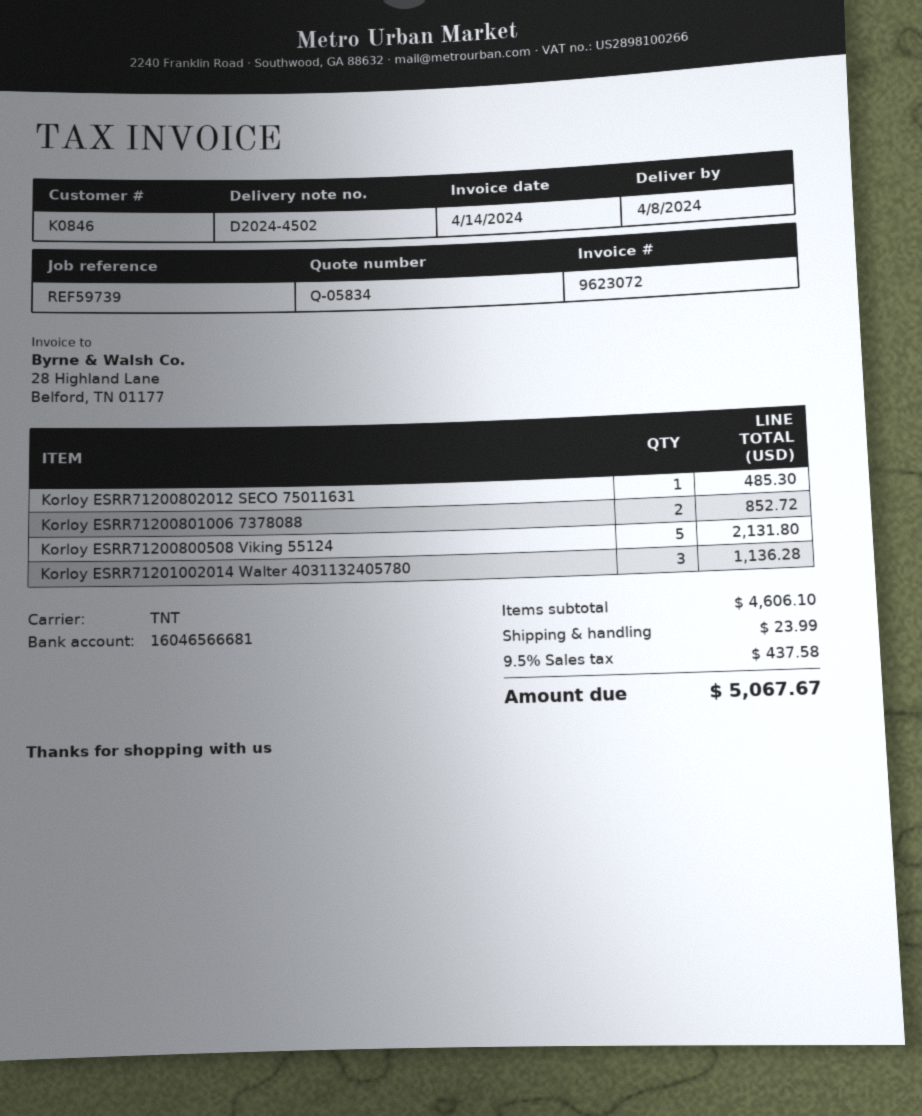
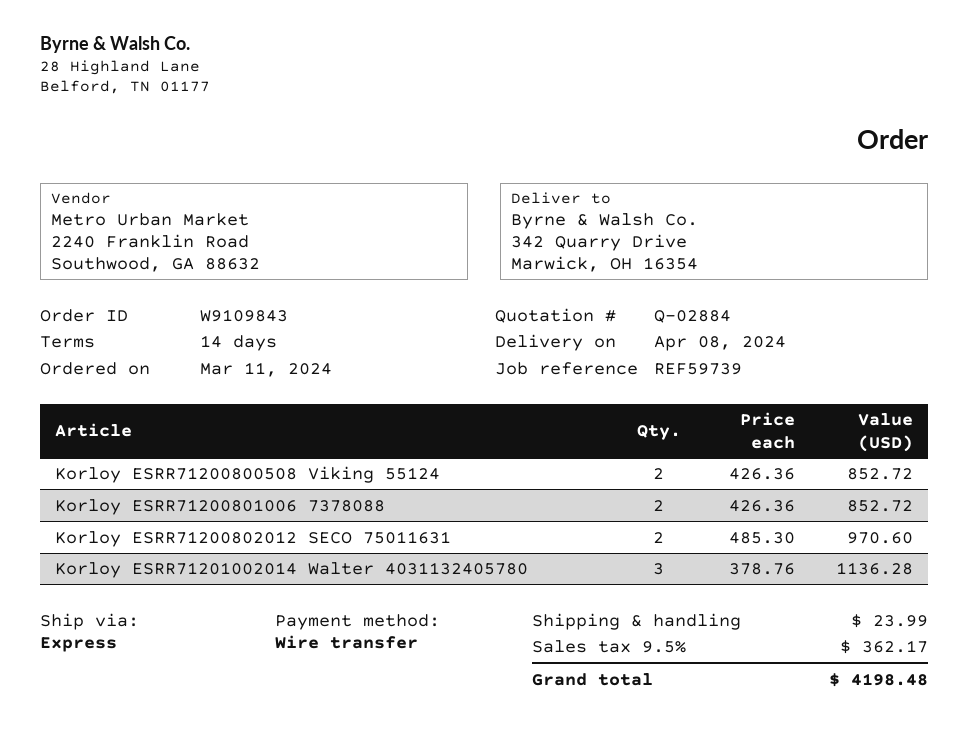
quote number: Q-05834 -> Q-02884
shipping method: TNT -> express
Korloy ESRR71200802012 SECO 75011631: 1 for 485.30 -> 2 for 970.60
Korloy ESRR71200800508 Viking 55124: 5 for 2131.80 -> 2 for 852.72
tax: 9.5% = 437.58 -> 9.5% = 362.17
total: 5067.67 -> 4198.48

